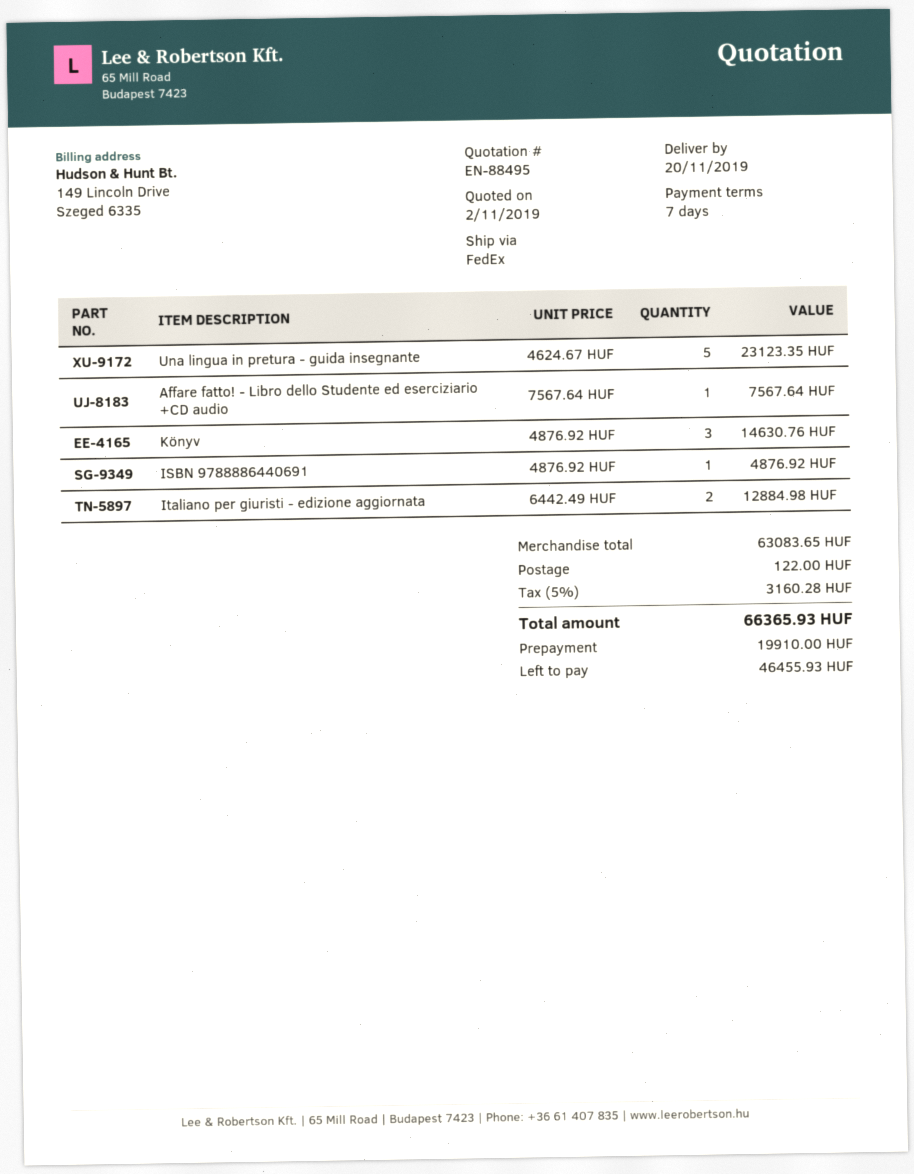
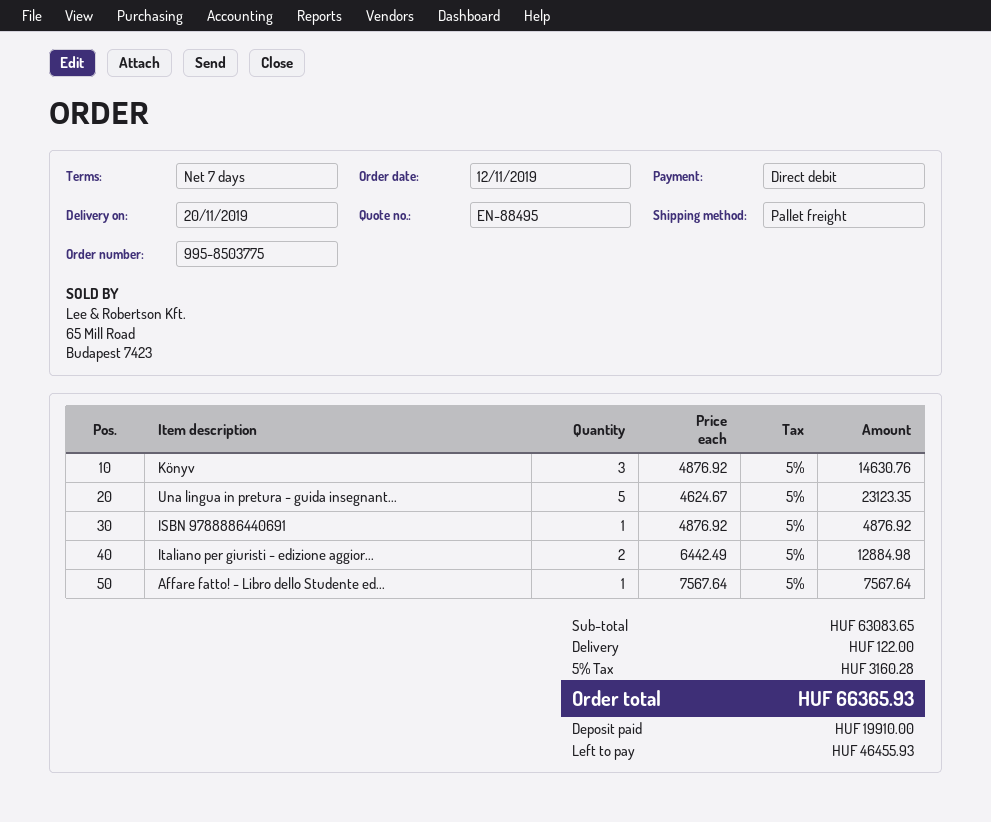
shipping method: FedEx -> pallet freight

